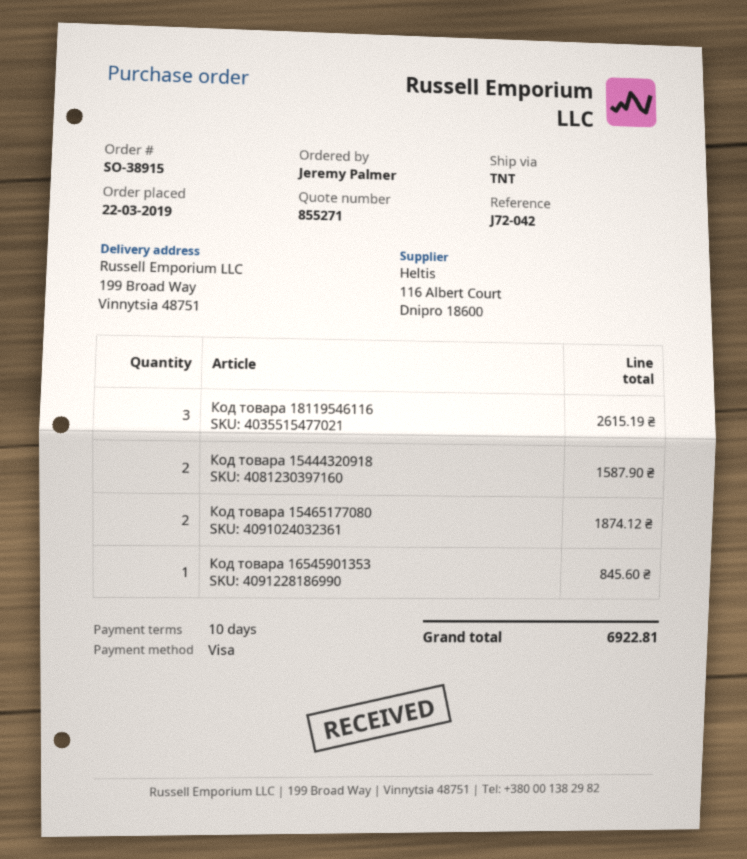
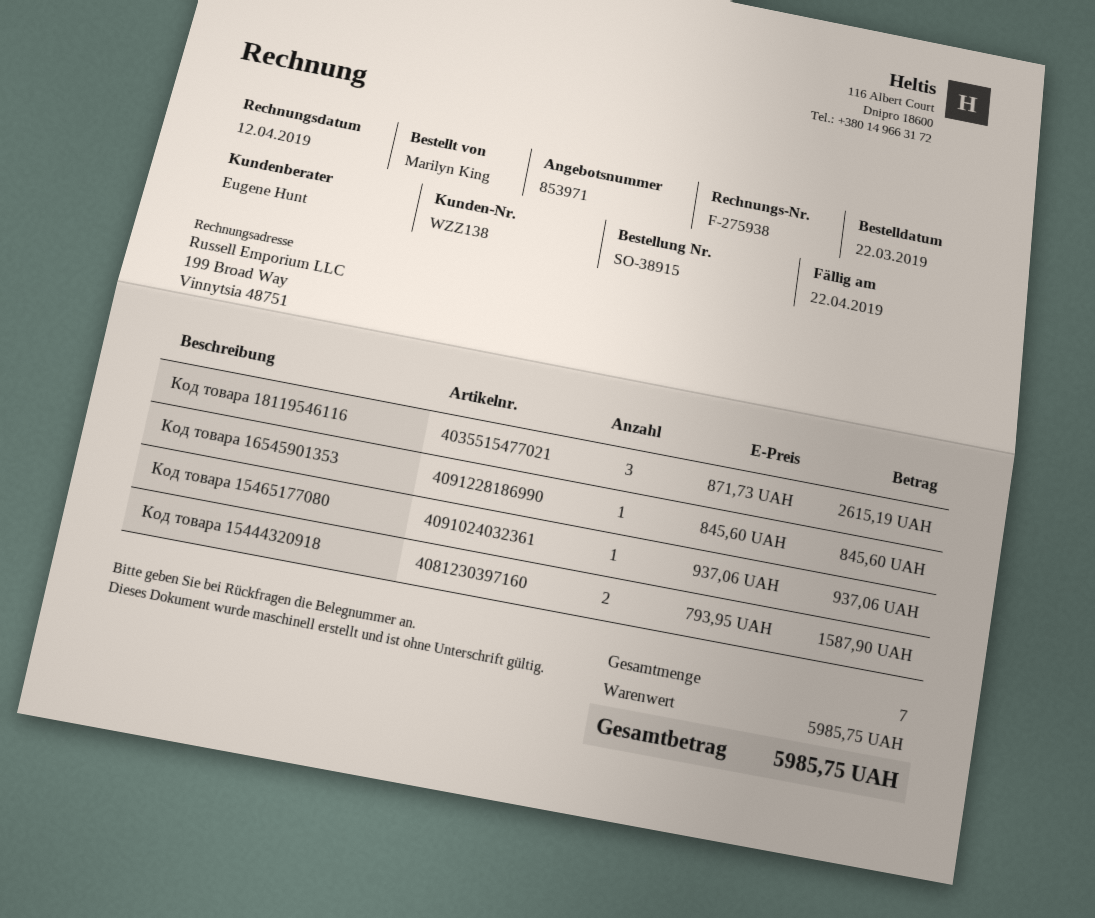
quote number: 855271 -> 853971
ordered by: Jeremy Palmer -> Marilyn King
Код товара 15465177080: 2 for 1874.12 -> 1 for 937.06
total: 6922.81 -> 5985.75

